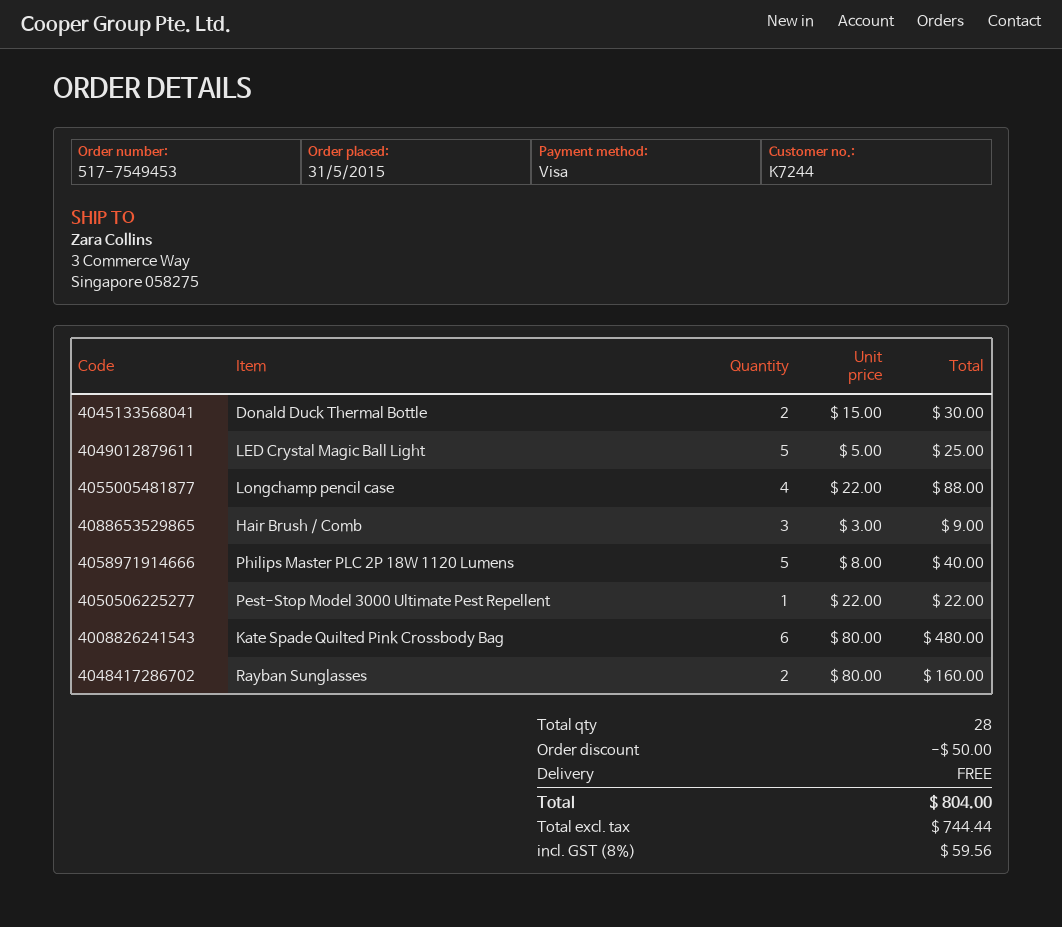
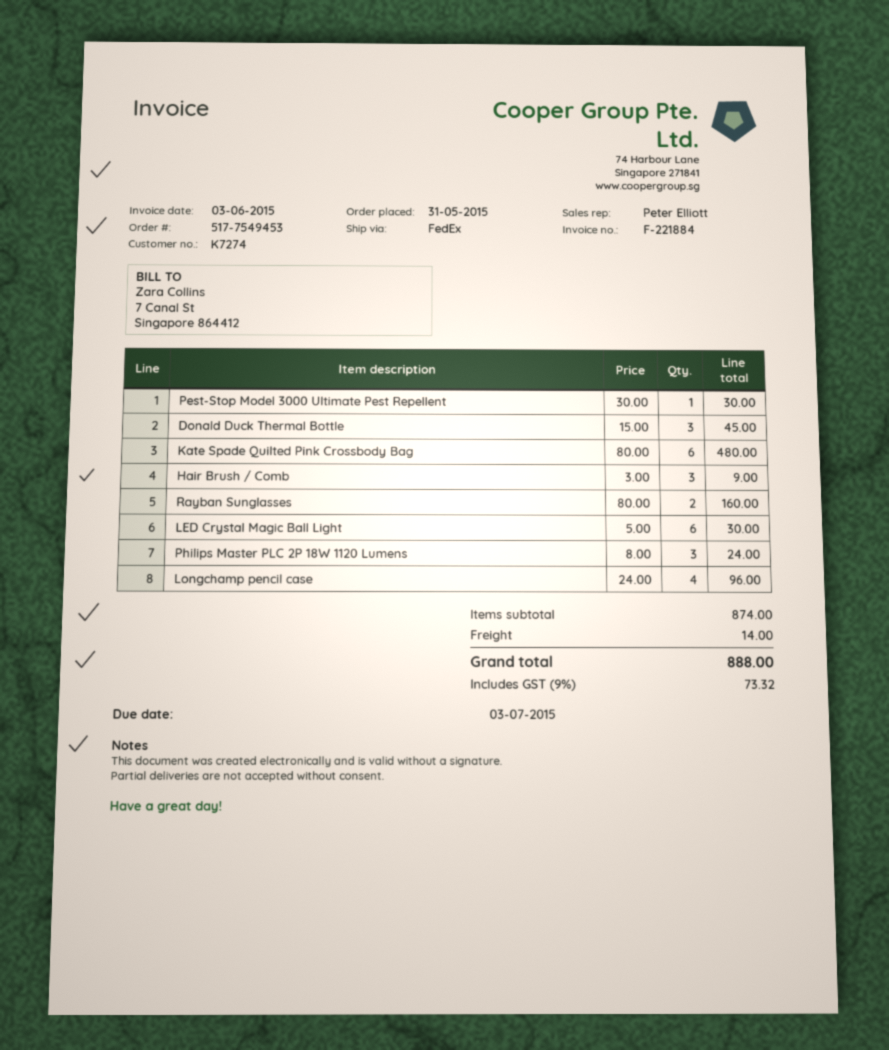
customer number: K7244 -> K7274
Donald Duck Thermal Bottle: 2 x 15.00 = 30.00 -> 3 x 15.00 = 45.00
LED Crystal Magic Ball Light: 5 x 5.00 = 25.00 -> 6 x 5.00 = 30.00
Longchamp pencil case: 4 x 22.00 = 88.00 -> 4 x 24.00 = 96.00
Philips Master PLC 2P 18W 1120 Lumens: 5 x 8.00 = 40.00 -> 3 x 8.00 = 24.00
Pest-Stop Model 3000 Ultimate Pest Repellent: 1 x 22.00 = 22.00 -> 1 x 30.00 = 30.00
discount: 50.00 -> none
shipping: 0.00 -> 14.00
tax: 8% = 59.56 -> 9% = 73.32
total: 804.00 -> 888.00

